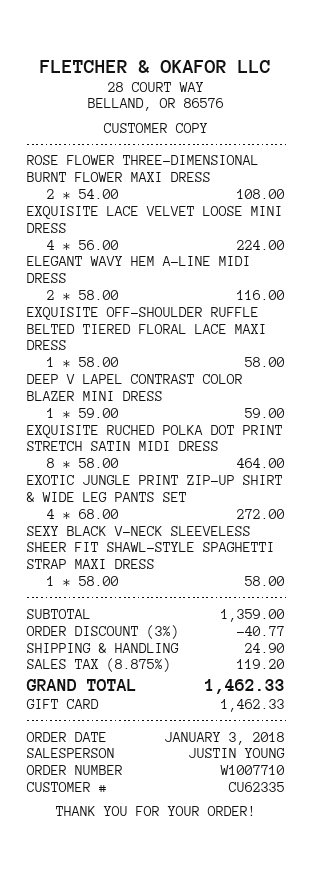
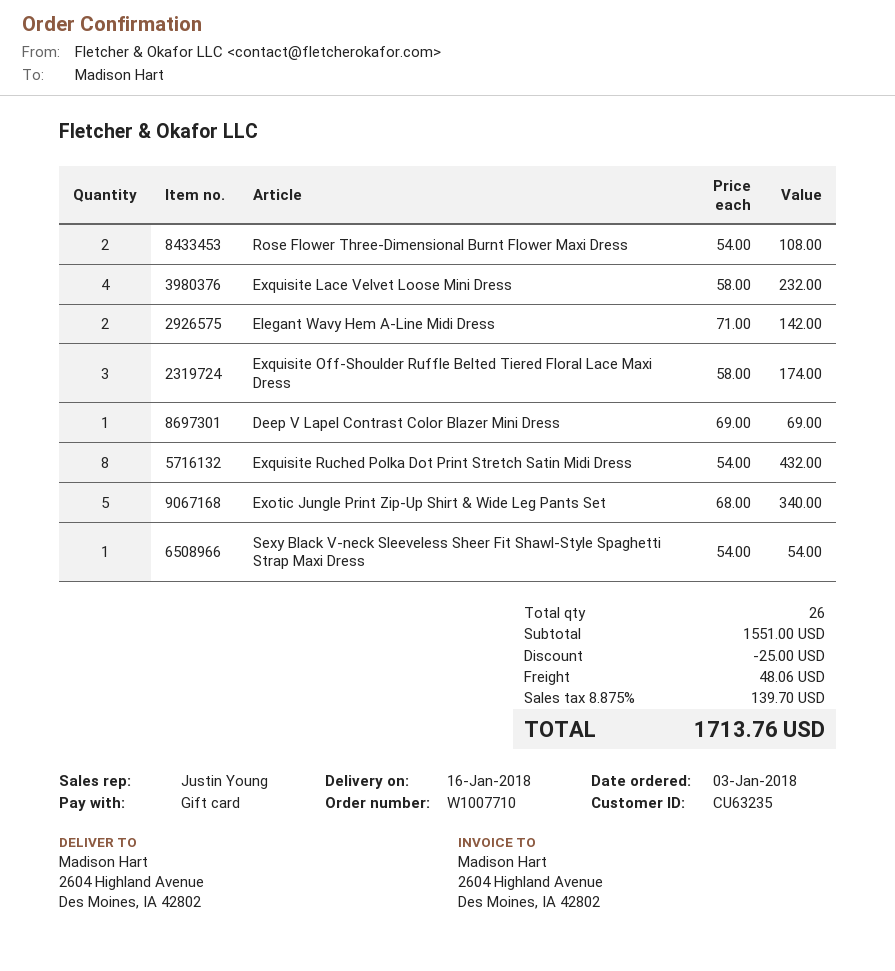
customer number: CU62335 -> CU63235
EXQUISITE LACE VELVET LOOSE MINI DRESS: 4 x 56.00 = 224.00 -> 4 x 58.00 = 232.00
ELEGANT WAVY HEM A-LINE MIDI DRESS: 2 x 58.00 = 116.00 -> 2 x 71.00 = 142.00
EXQUISITE OFF-SHOULDER RUFFLE BELTED TIERED FLORAL LACE MAXI DRESS: 1 x 58.00 = 58.00 -> 3 x 58.00 = 174.00
DEEP V LAPEL CONTRAST COLOR BLAZER MINI DRESS: 1 x 59.00 = 59.00 -> 1 x 69.00 = 69.00
EXQUISITE RUCHED POLKA DOT PRINT STRETCH SATIN MIDI DRESS: 8 x 58.00 = 464.00 -> 8 x 54.00 = 432.00
EXOTIC JUNGLE PRINT ZIP-UP SHIRT & WIDE LEG PANTS SET: 4 x 68.00 = 272.00 -> 5 x 68.00 = 340.00
SEXY BLACK V-NECK SLEEVELESS SHEER FIT SHAWL-STYLE SPAGHETTI STRAP MAXI DRESS: 1 x 58.00 = 58.00 -> 1 x 54.00 = 54.00
subtotal: 1359.00 -> 1551.00
discount: 40.77 -> 25.00
shipping: 24.90 -> 48.06
tax: 8.875% = 119.20 -> 8.875% = 139.70
total: 1462.33 -> 1713.76

